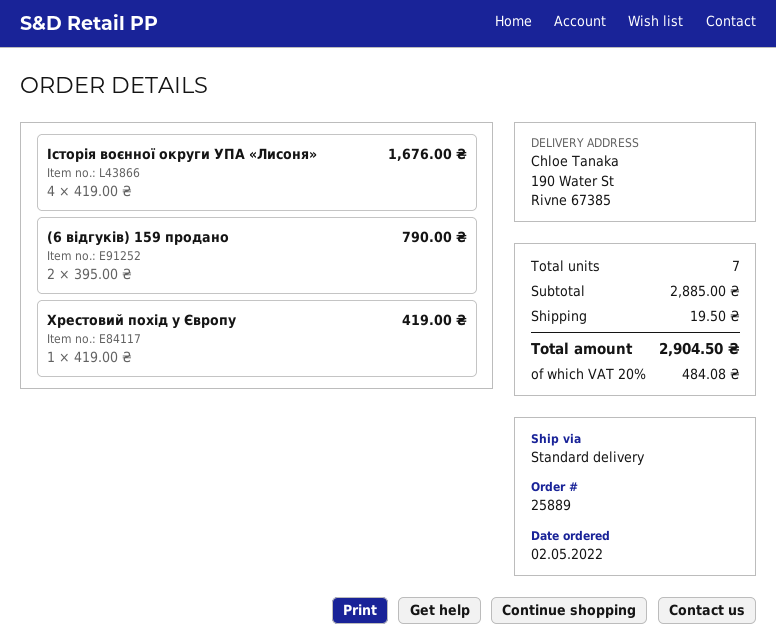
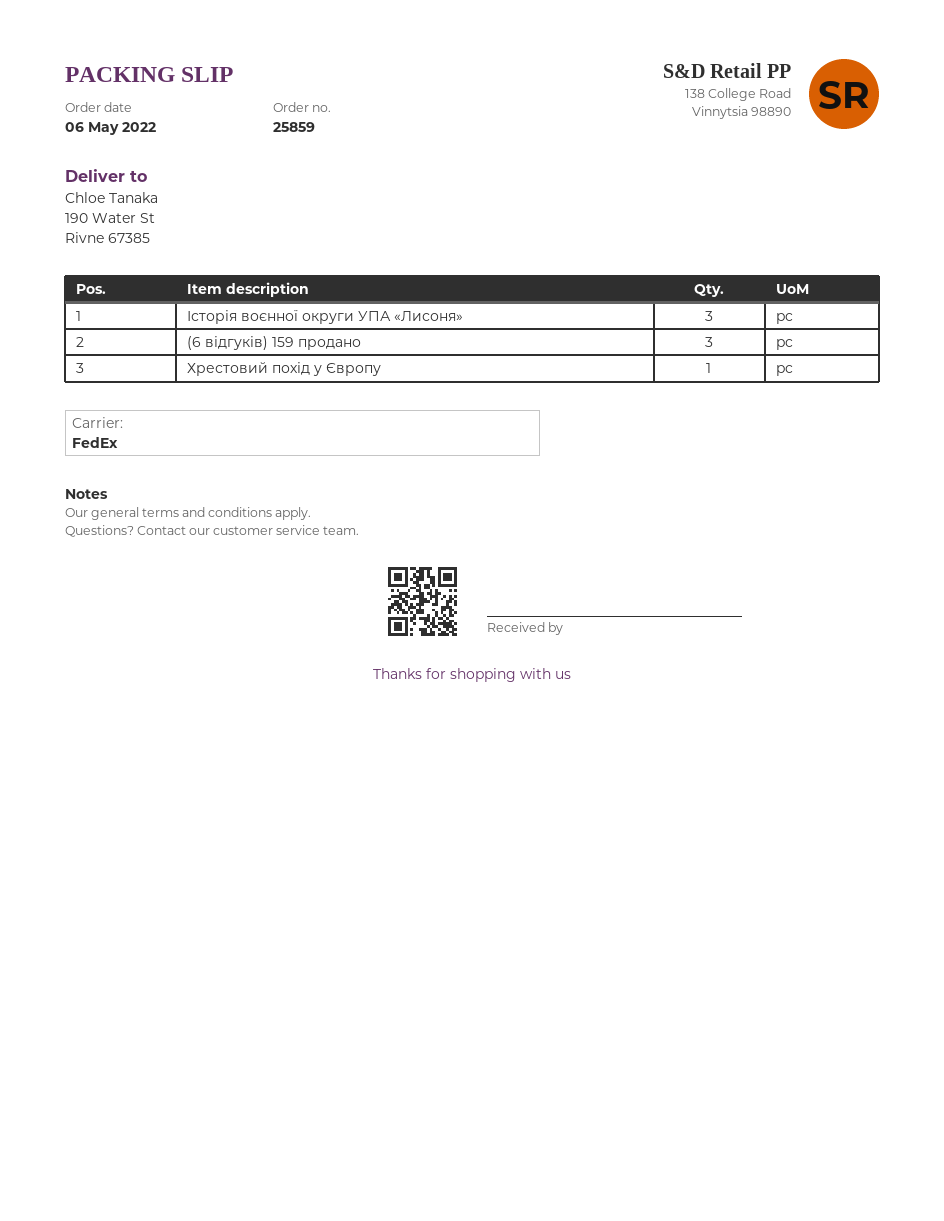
order number: 25889 -> 25859
order date: 2022-05-02 -> 2022-05-06
shipping method: standard -> FedEx
Історія воєнної округи УПА «Лисоня»: 4 -> 3
(6 відгуків) 159 продано: 2 -> 3

